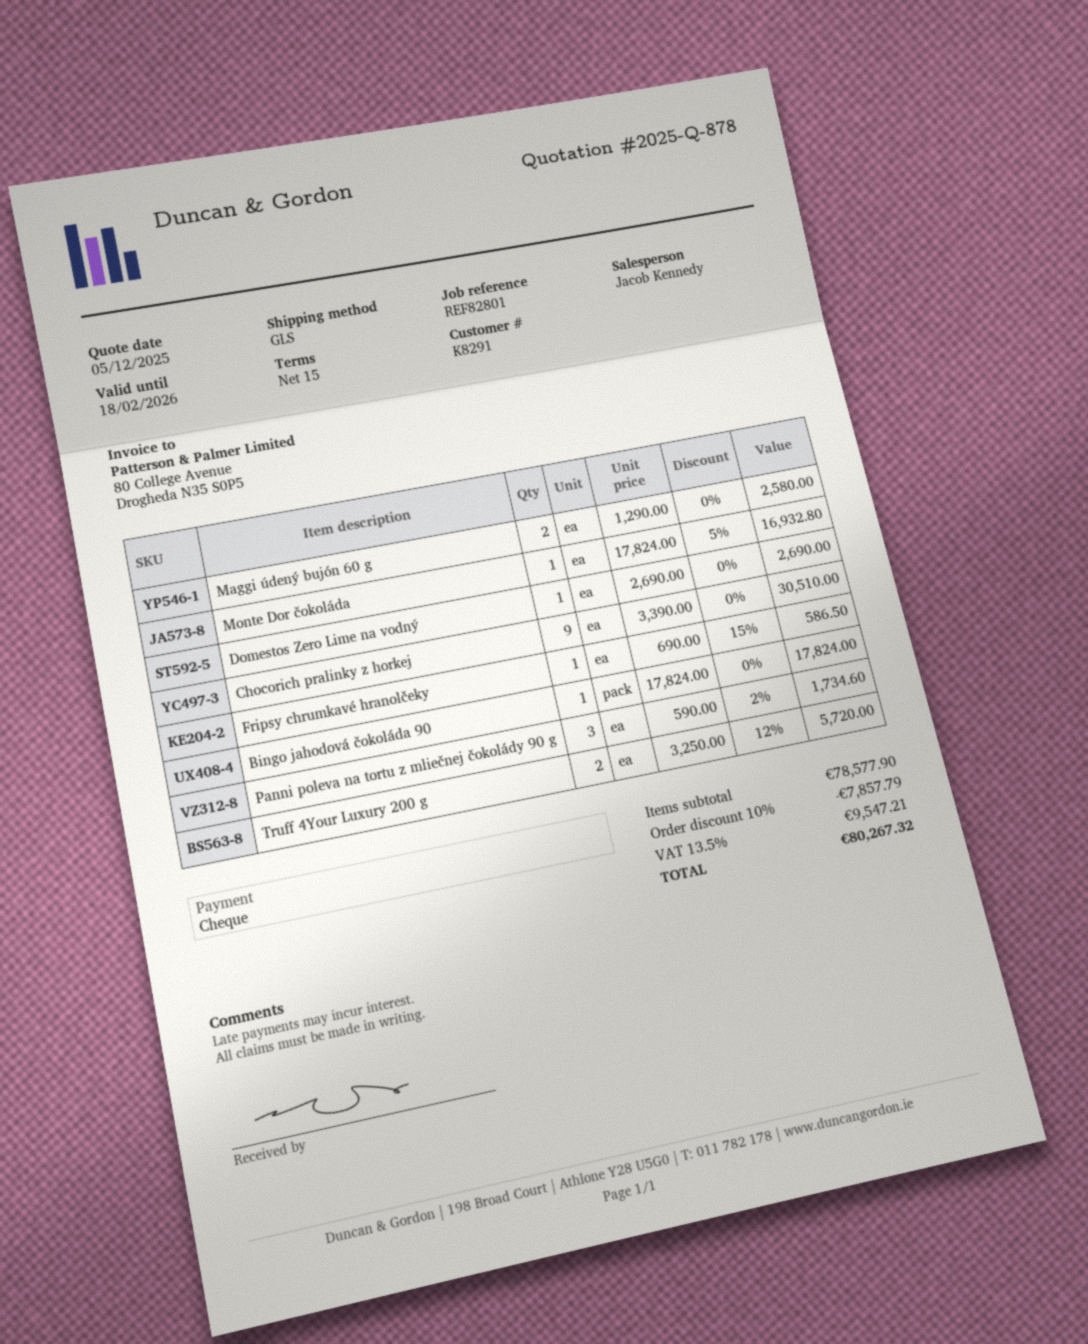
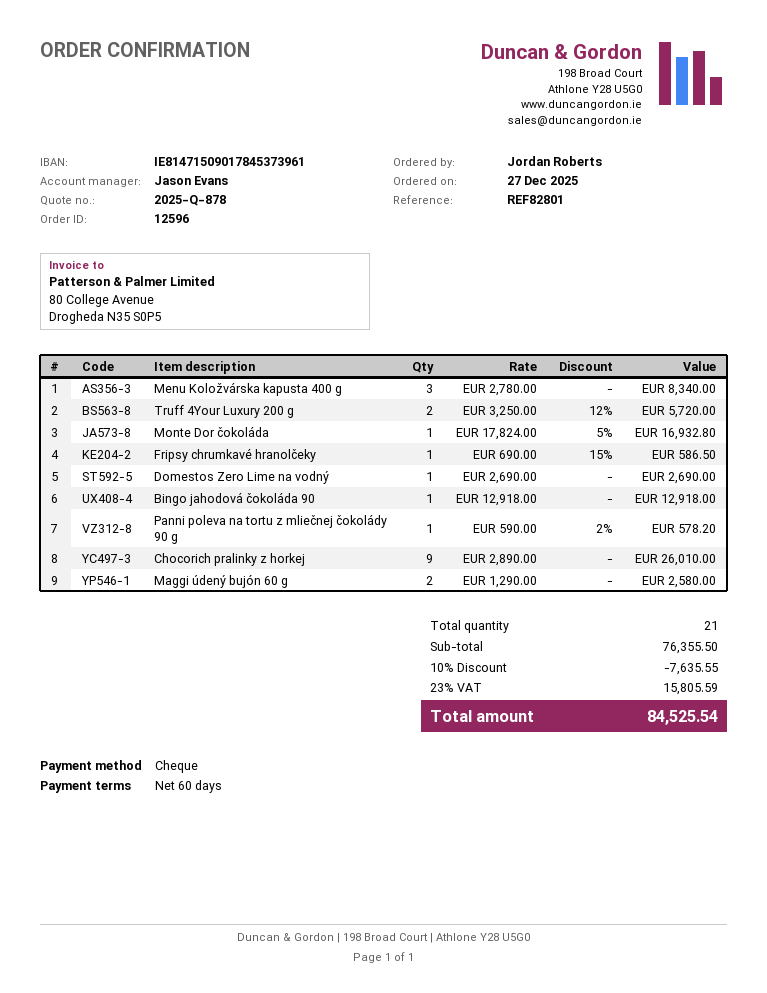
payment terms: 15 days -> 60 days
sales rep: Jacob Kennedy -> Jason Evans
Chocorich pralinky z horkej: 9 x 3390.00 = 30510.00 -> 9 x 2890.00 = 26010.00
Bingo jahodová čokoláda 90: 1 x 17824.00 = 17824.00 -> 1 x 12918.00 = 12918.00
Panni poleva na tortu z mliečnej čokolády 90 g: 3 x 590.00 - 2% = 1734.60 -> 1 x 590.00 - 2% = 578.20
Menu Koložvárska kapusta 400 g: none -> 3 x 2780.00 = 8340.00
subtotal: 78577.90 -> 76355.50
discount: 10% = 7857.79 -> 10% = 7635.55
tax: 13.5% = 9547.21 -> 23% = 15805.59
total: 80267.32 -> 84525.54

